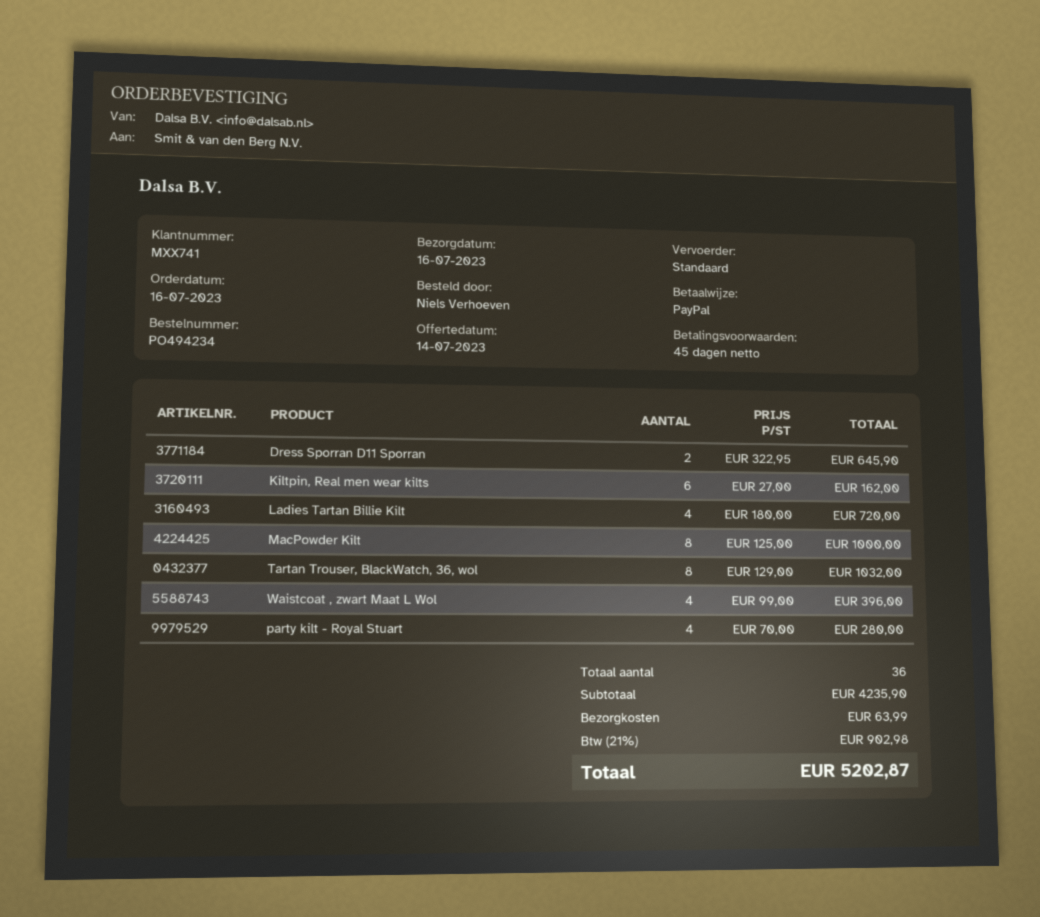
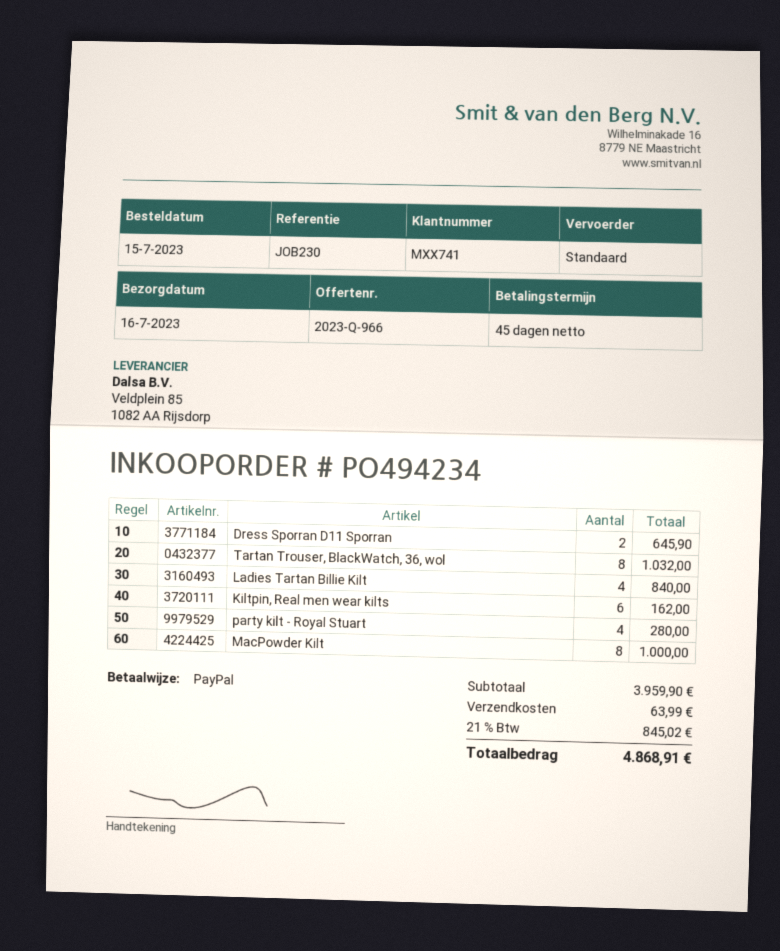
order date: 2023-07-16 -> 2023-07-15
Ladies Tartan Billie Kilt: 4 for 720.00 -> 4 for 840.00
Waistcoat , zwart Maat L Wol: 4 for 396.00 -> none
subtotal: 4235.90 -> 3959.90
tax: 21% = 902.98 -> 21% = 845.02
total: 5202.87 -> 4868.91

